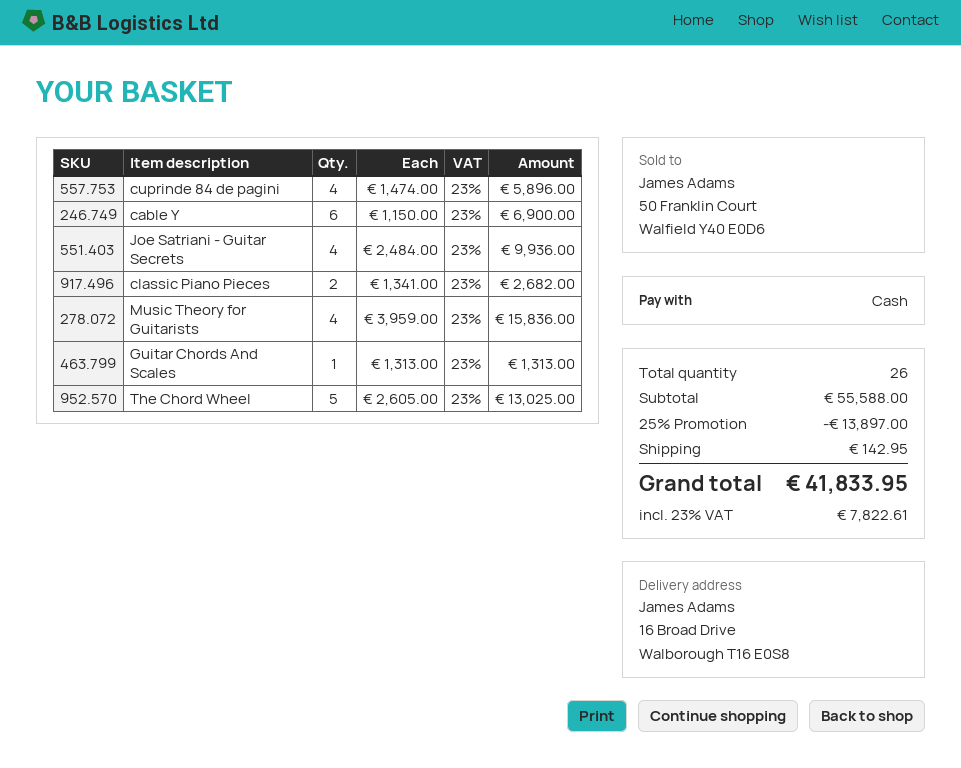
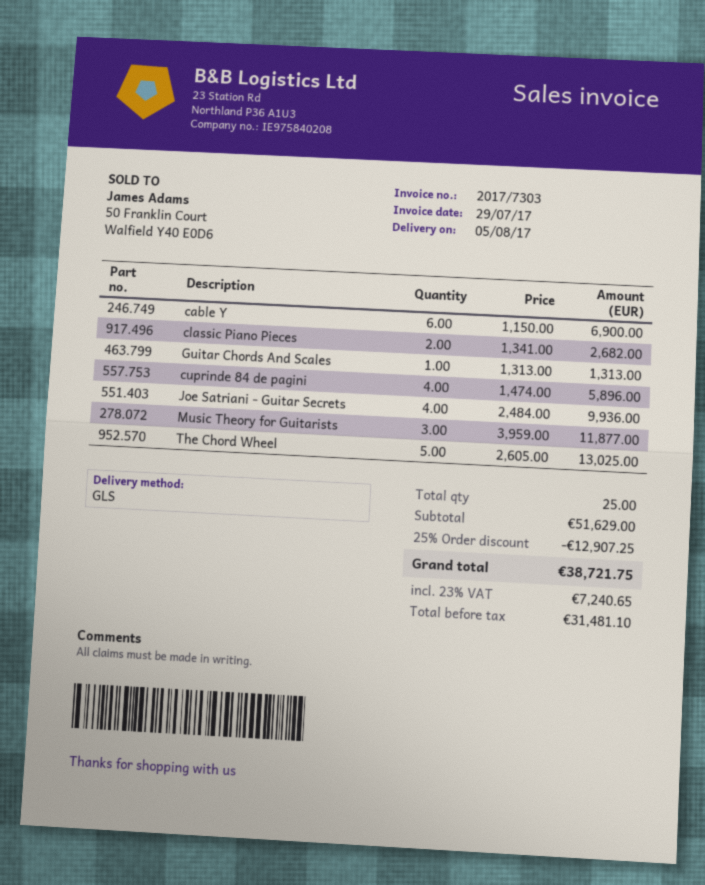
Music Theory for Guitarists: 4 x 3959.00 = 15836.00 -> 3 x 3959.00 = 11877.00
total quantity: 26 -> 25
subtotal: 55588.00 -> 51629.00
discount: 25% = 13897.00 -> 25% = 12907.25
shipping: 142.95 -> none
tax: 23% = 7822.61 -> 23% = 7240.65
total: 41833.95 -> 38721.75

